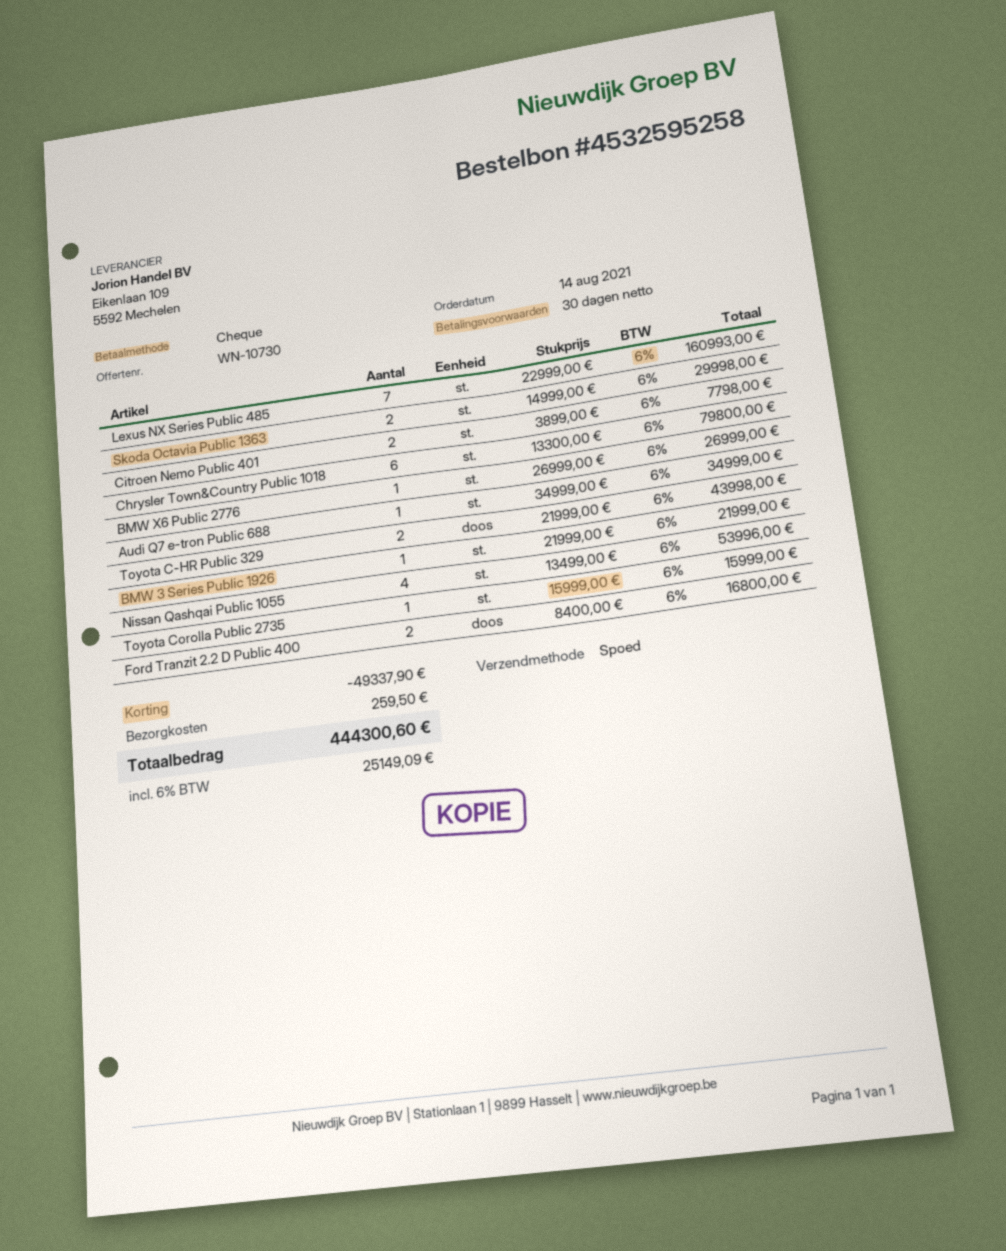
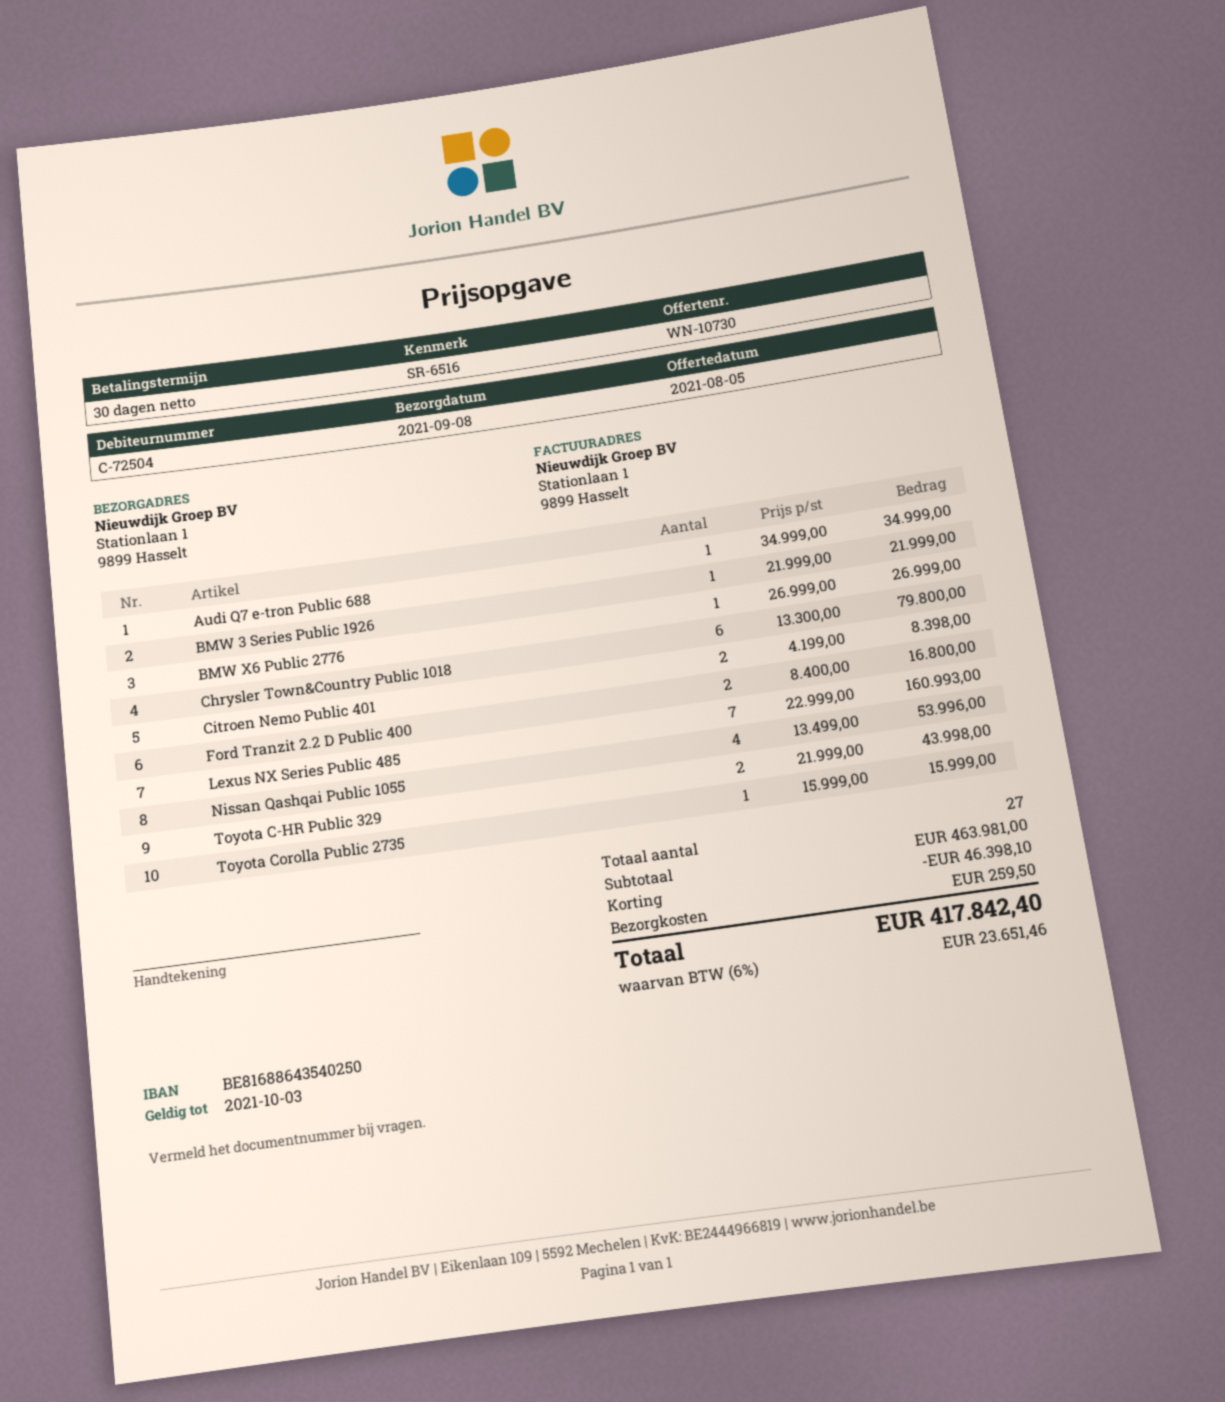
Skoda Octavia Public 1363: 2 x 14999.00 = 29998.00 -> none
Citroen Nemo Public 401: 2 x 3899.00 = 7798.00 -> 2 x 4199.00 = 8398.00
discount: 49337.90 -> 46398.10
tax: 6% = 25149.09 -> 6% = 23651.46
total: 444300.60 -> 417842.40

